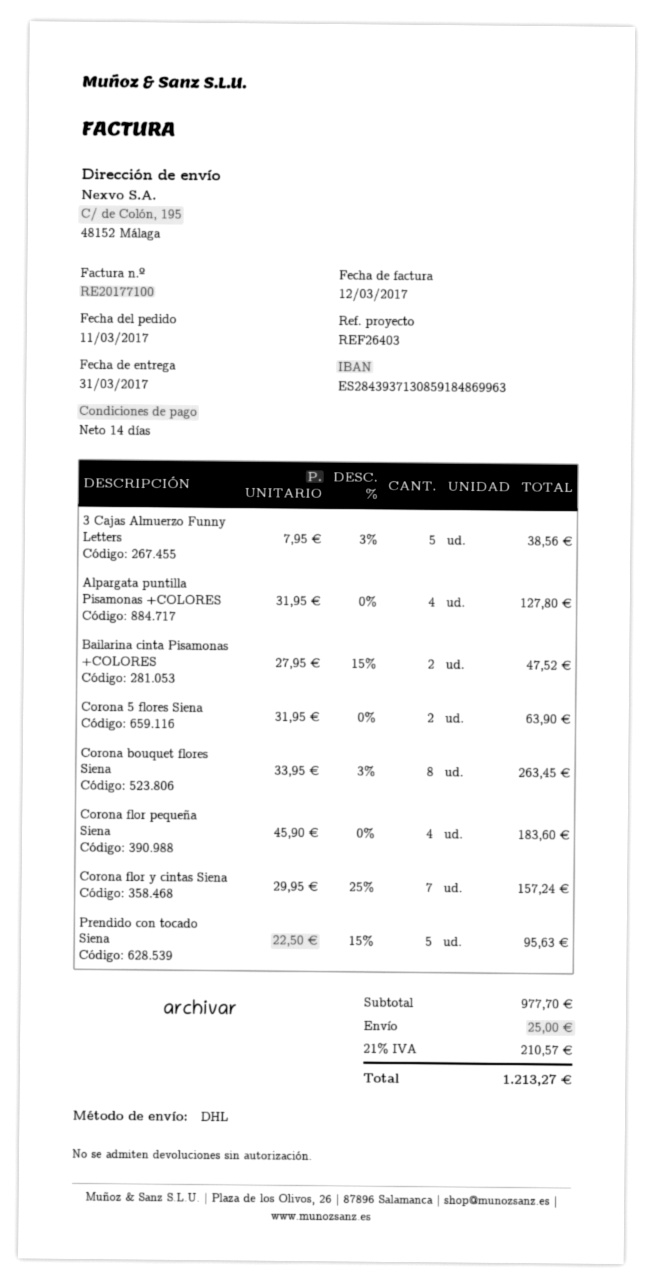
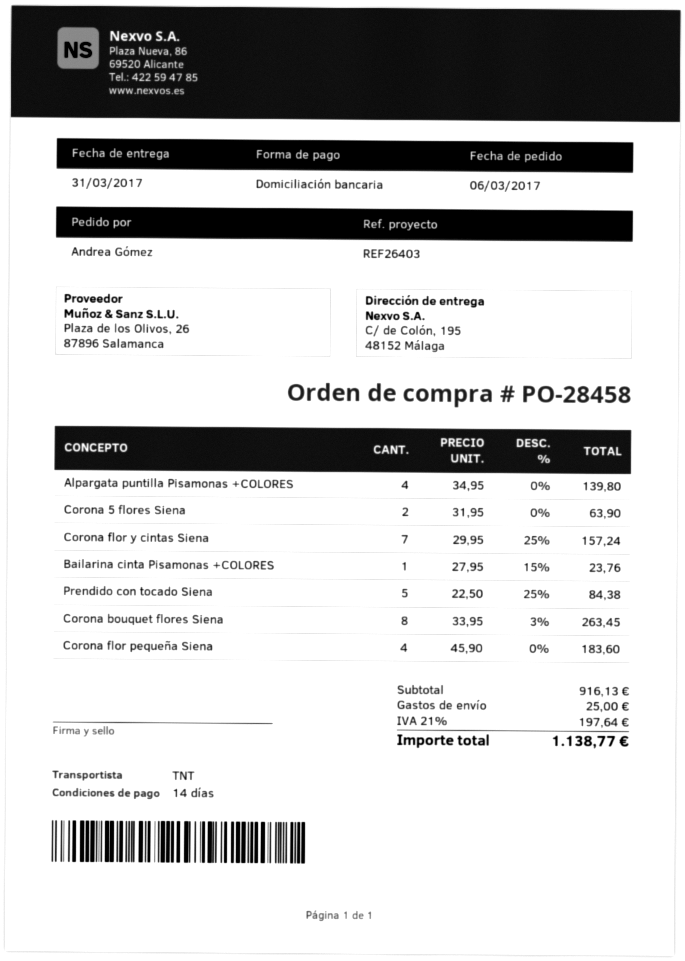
order date: 2017-03-11 -> 2017-03-06
shipping method: DHL -> TNT
3 Cajas Almuerzo Funny Letters: 5 x 7.95 - 3% = 38.56 -> none
Alpargata puntilla Pisamonas +COLORES: 4 x 31.95 = 127.80 -> 4 x 34.95 = 139.80
Bailarina cinta Pisamonas +COLORES: 2 x 27.95 - 15% = 47.52 -> 1 x 27.95 - 15% = 23.76
Prendido con tocado Siena: 5 x 22.50 - 15% = 95.63 -> 5 x 22.50 - 25% = 84.38
subtotal: 977.70 -> 916.13
tax: 21% = 210.57 -> 21% = 197.64
total: 1213.27 -> 1138.77

